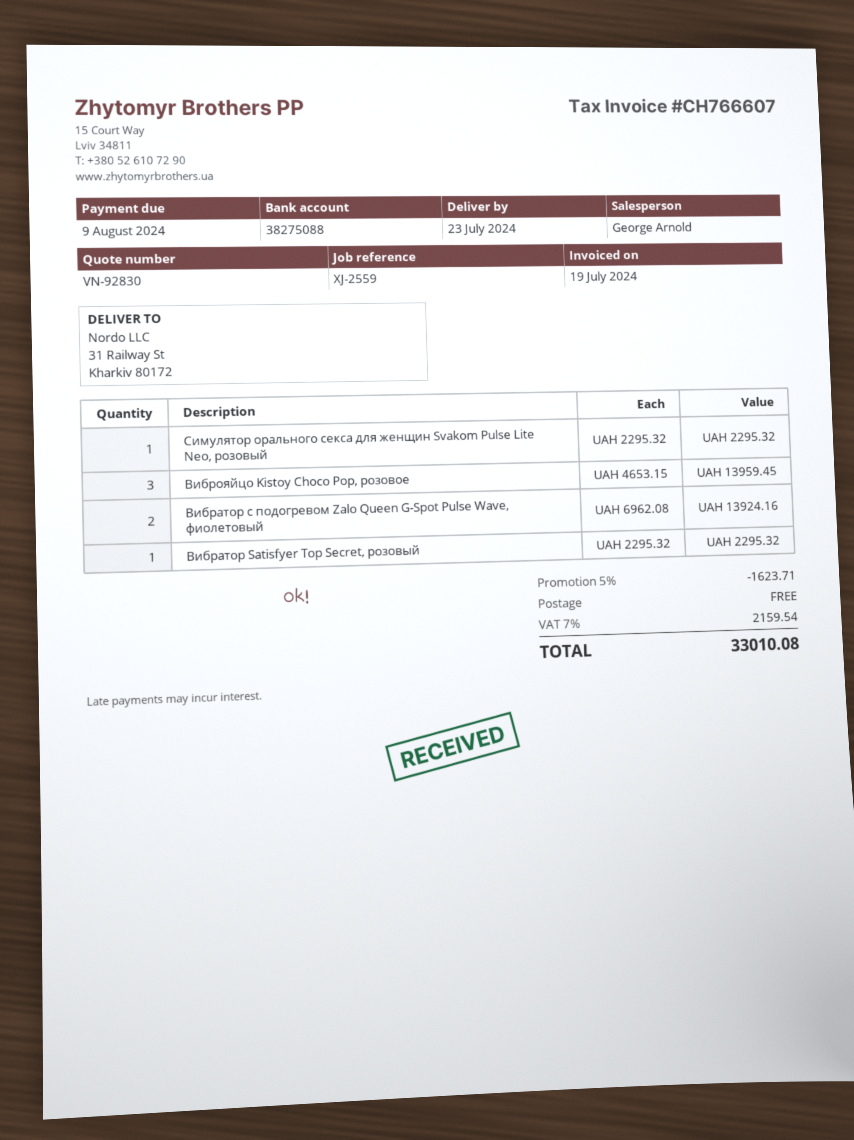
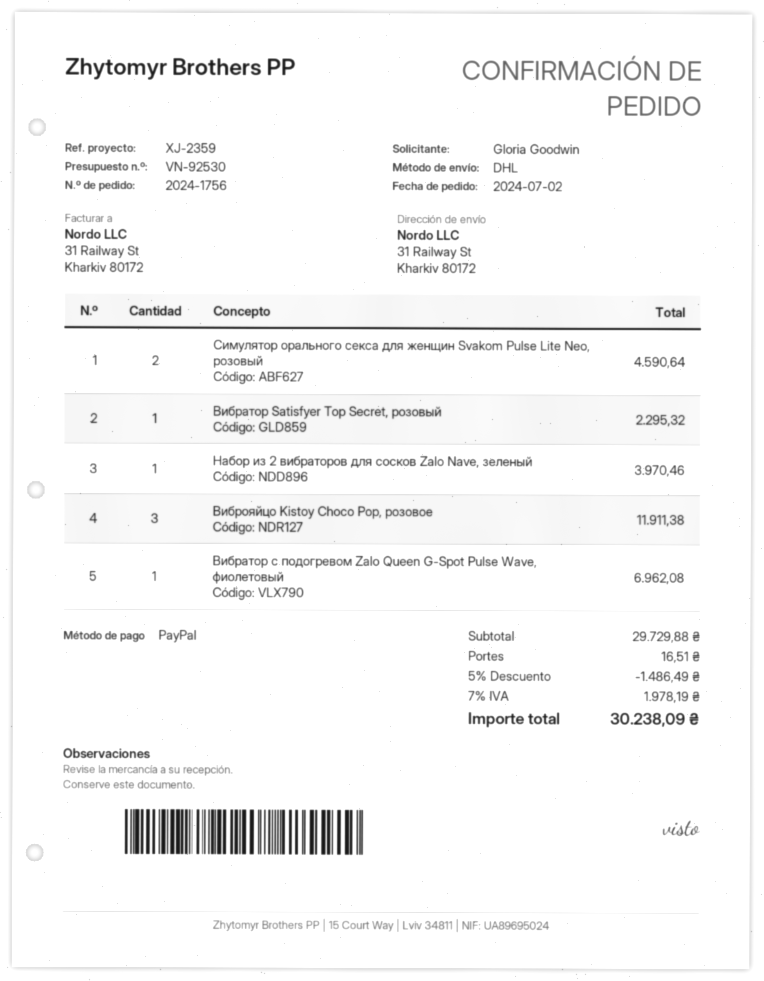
quote number: VN-92830 -> VN-92530
reference: XJ-2559 -> XJ-2359
Симулятор орального секса для женщин Svakom Pulse Lite Neo, розовый: 1 for 2295.32 -> 2 for 4590.64
Виброяйцо Kistoy Choco Pop, розовое: 3 for 13959.45 -> 3 for 11911.38
Вибратор с подогревом Zalo Queen G-Spot Pulse Wave, фиолетовый: 2 for 13924.16 -> 1 for 6962.08
Набор из 2 вибраторов для сосков Zalo Nave, зеленый: none -> 1 for 3970.46
discount: 5% = 1623.71 -> 5% = 1486.49
shipping: 0.00 -> 16.51
tax: 7% = 2159.54 -> 7% = 1978.19
total: 33010.08 -> 30238.09

